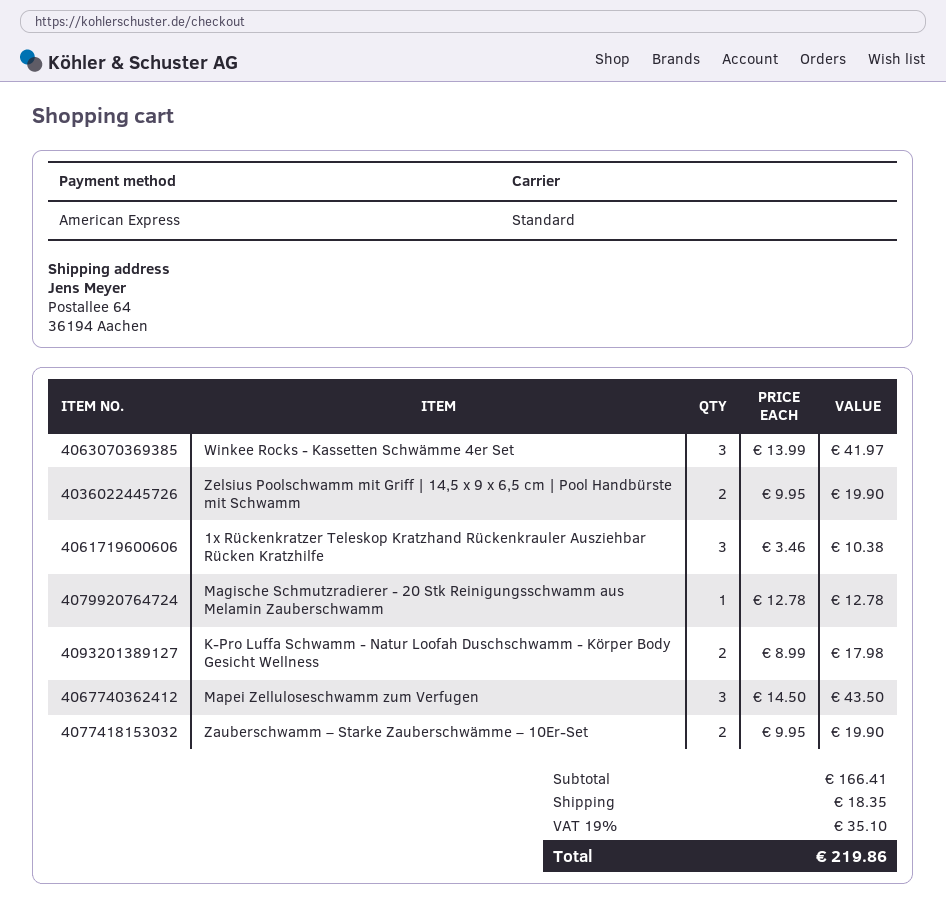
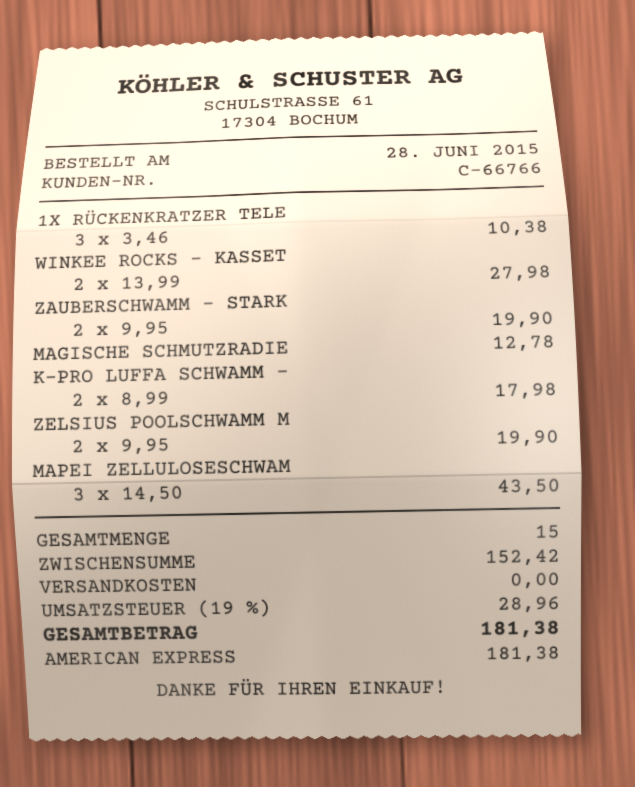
Winkee Rocks - Kassetten Schwämme 4er Set: 3 x 13.99 = 41.97 -> 2 x 13.99 = 27.98
subtotal: 166.41 -> 152.42
shipping: 18.35 -> 0.00
tax: 19% = 35.10 -> 19% = 28.96
total: 219.86 -> 181.38

